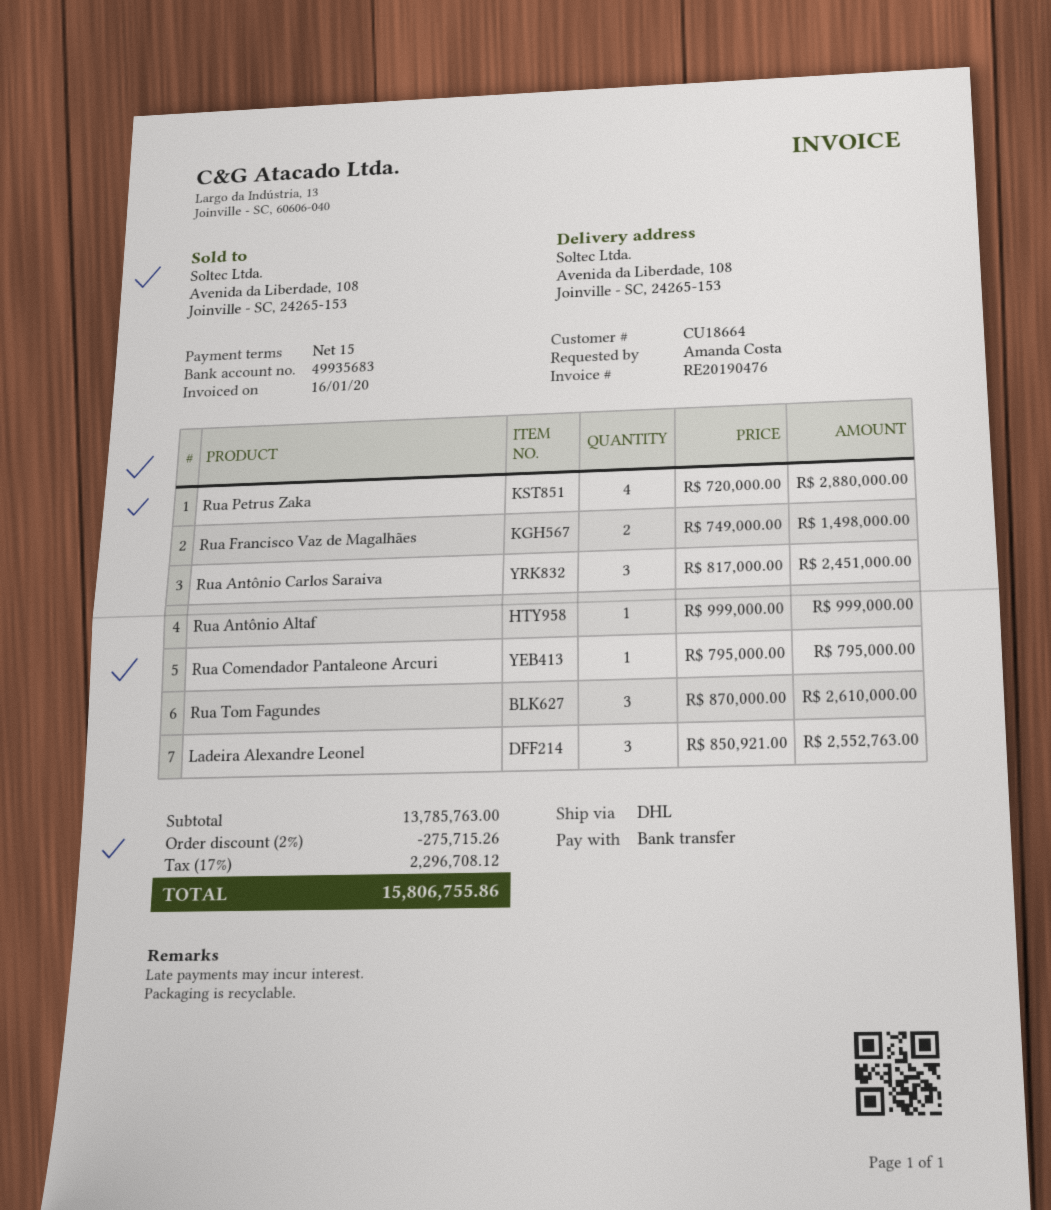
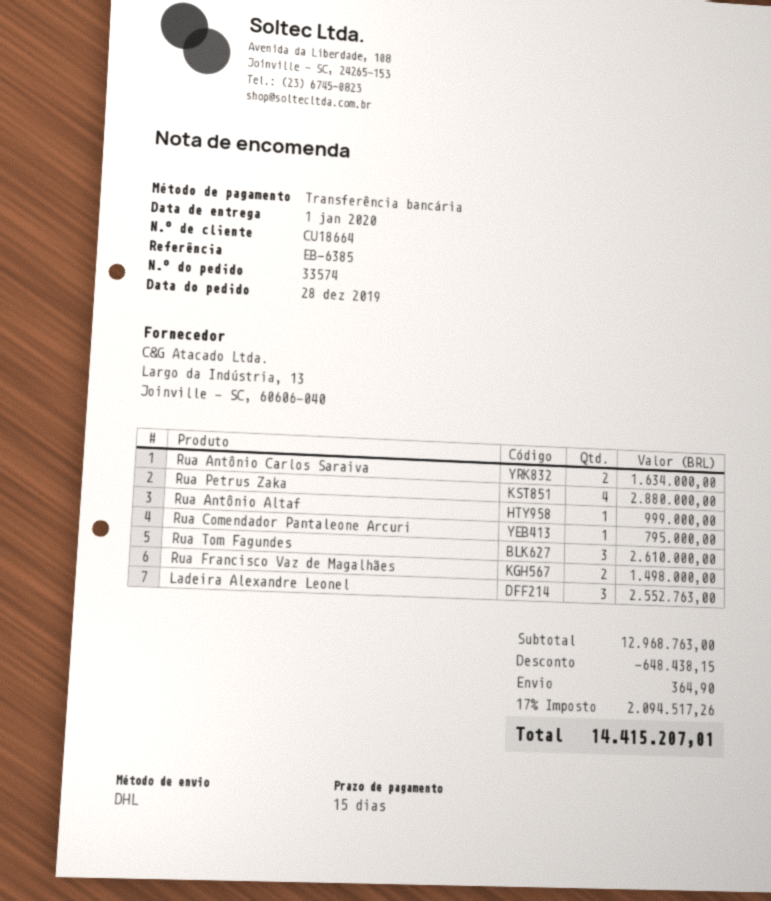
Rua Antônio Carlos Saraiva: 3 for 2451000.00 -> 2 for 1634000.00
subtotal: 13785763.00 -> 12968763.00
discount: 275715.26 -> 648438.15
shipping: none -> 364.90
tax: 17% = 2296708.12 -> 17% = 2094517.26
total: 15806755.86 -> 14415207.01

